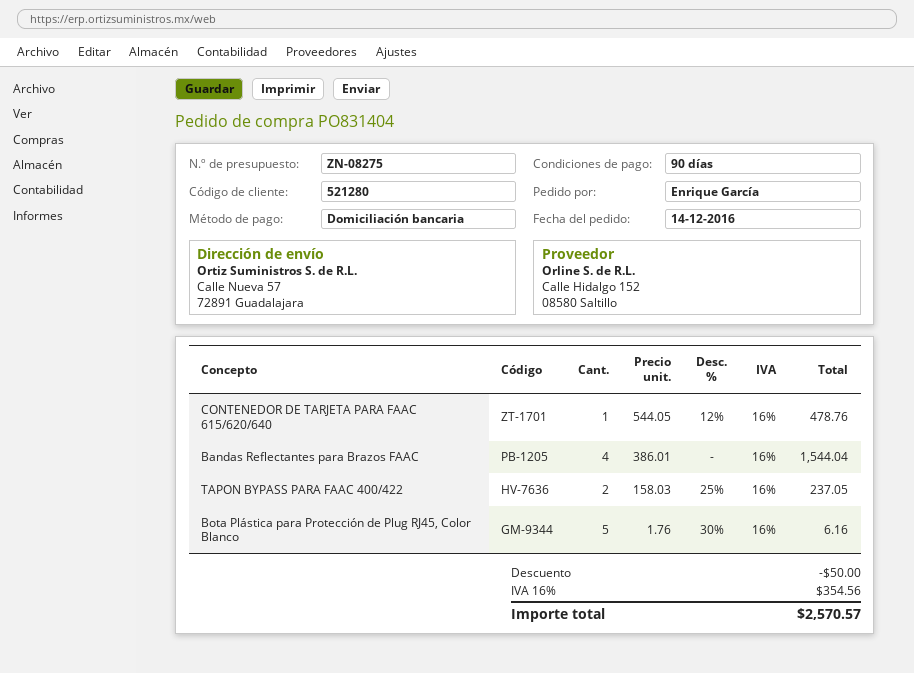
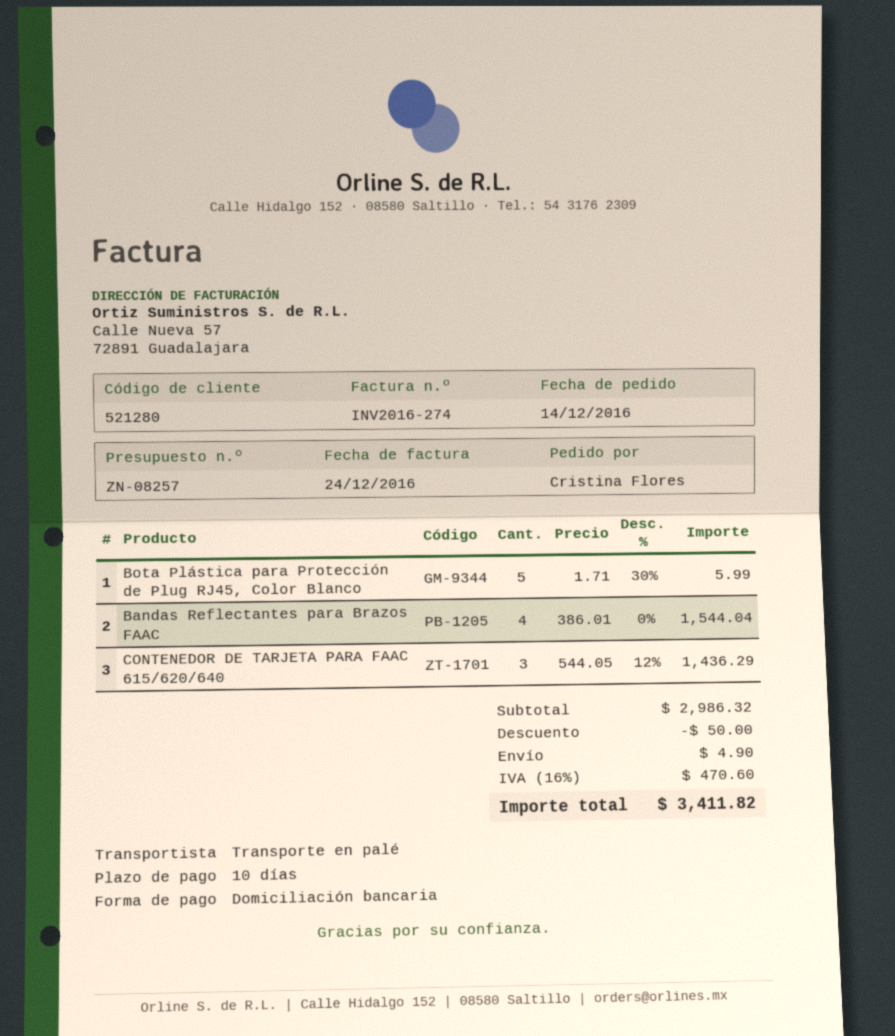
quote number: ZN-08275 -> ZN-08257
payment terms: 90 days -> 10 days
ordered by: Enrique García -> Cristina Flores
CONTENEDOR DE TARJETA PARA FAAC 615/620/640: 1 x 544.05 - 12% = 478.76 -> 3 x 544.05 - 12% = 1436.29
TAPON BYPASS PARA FAAC 400/422: 2 x 158.03 - 25% = 237.05 -> none
Bota Plástica para Protección de Plug RJ45, Color Blanco: 5 x 1.76 - 30% = 6.16 -> 5 x 1.71 - 30% = 5.99
shipping: none -> 4.90
tax: 16% = 354.56 -> 16% = 470.60
total: 2570.57 -> 3411.82

